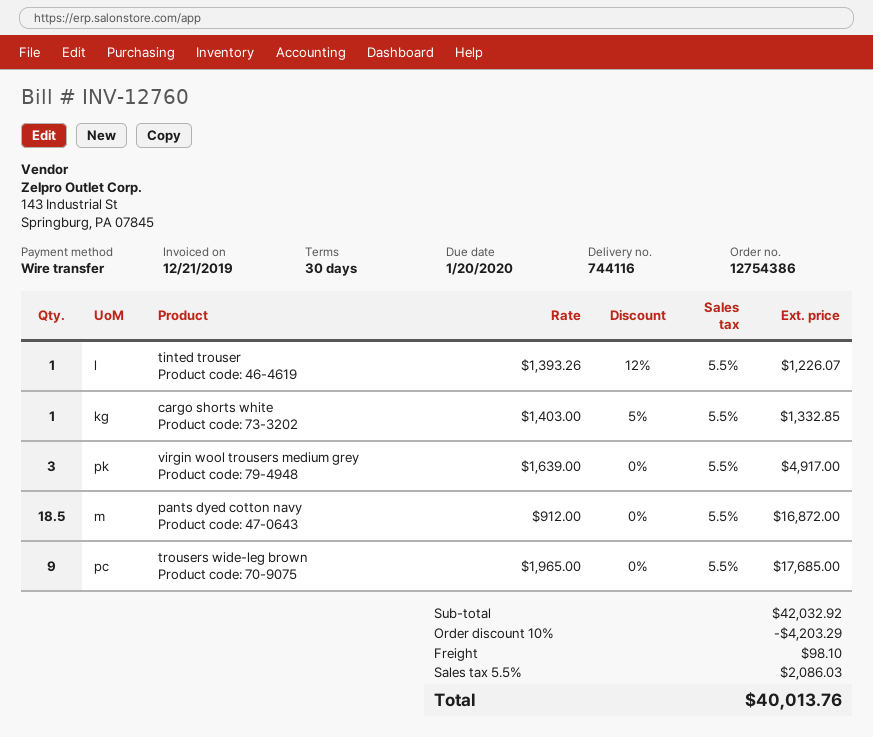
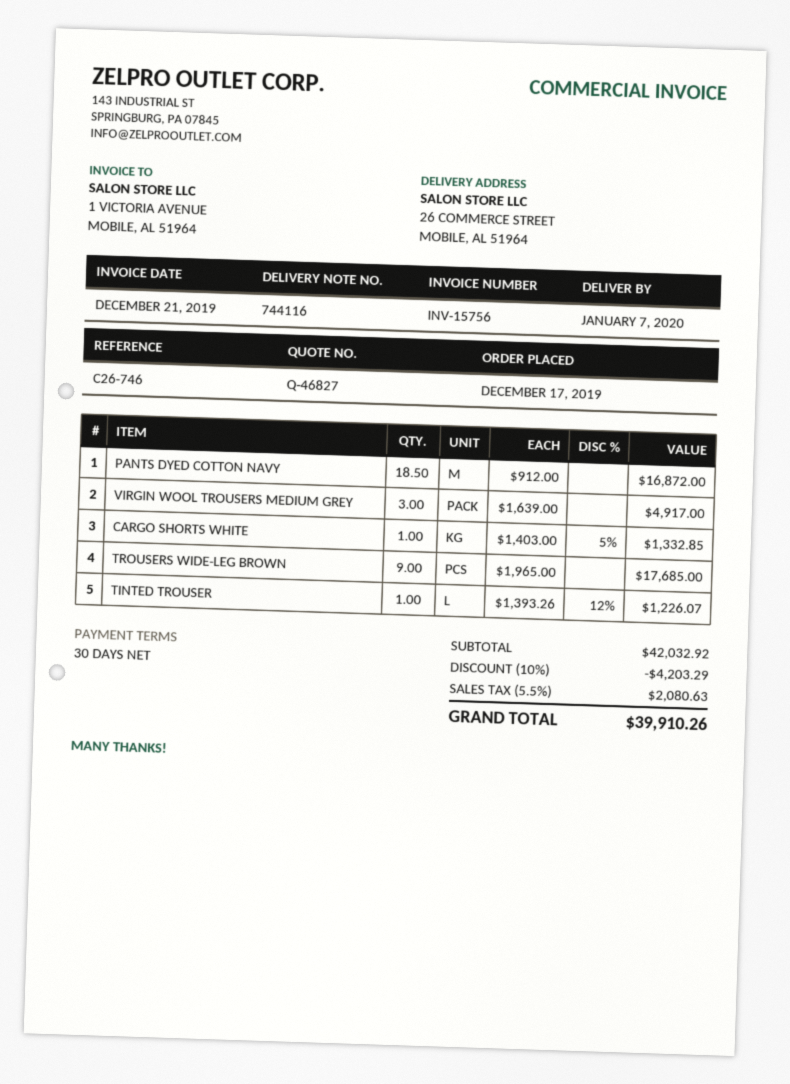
invoice number: INV-12760 -> INV-15756
shipping: 98.10 -> none
tax: 5.5% = 2086.03 -> 5.5% = 2080.63
total: 40013.76 -> 39910.26

